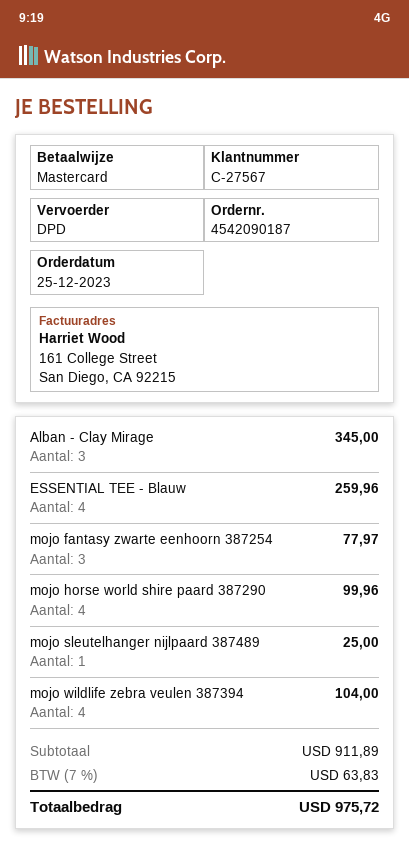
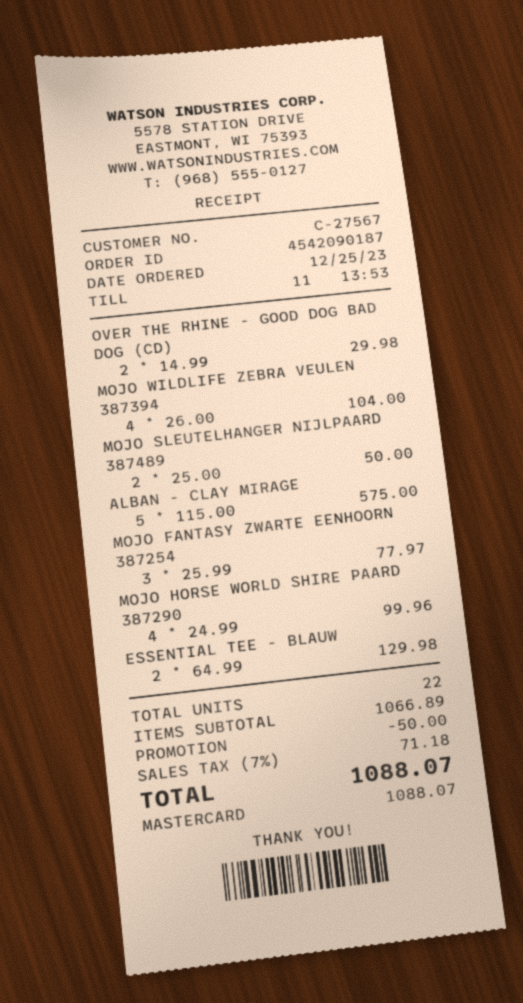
Alban - Clay Mirage: 3 for 345.00 -> 5 for 575.00
ESSENTIAL TEE - Blauw: 4 for 259.96 -> 2 for 129.98
mojo sleutelhanger nijlpaard 387489: 1 for 25.00 -> 2 for 50.00
OVER THE RHINE - GOOD DOG BAD DOG (CD): none -> 2 for 29.98
subtotal: 911.89 -> 1066.89
discount: none -> 50.00
tax: 7% = 63.83 -> 7% = 71.18
total: 975.72 -> 1088.07

